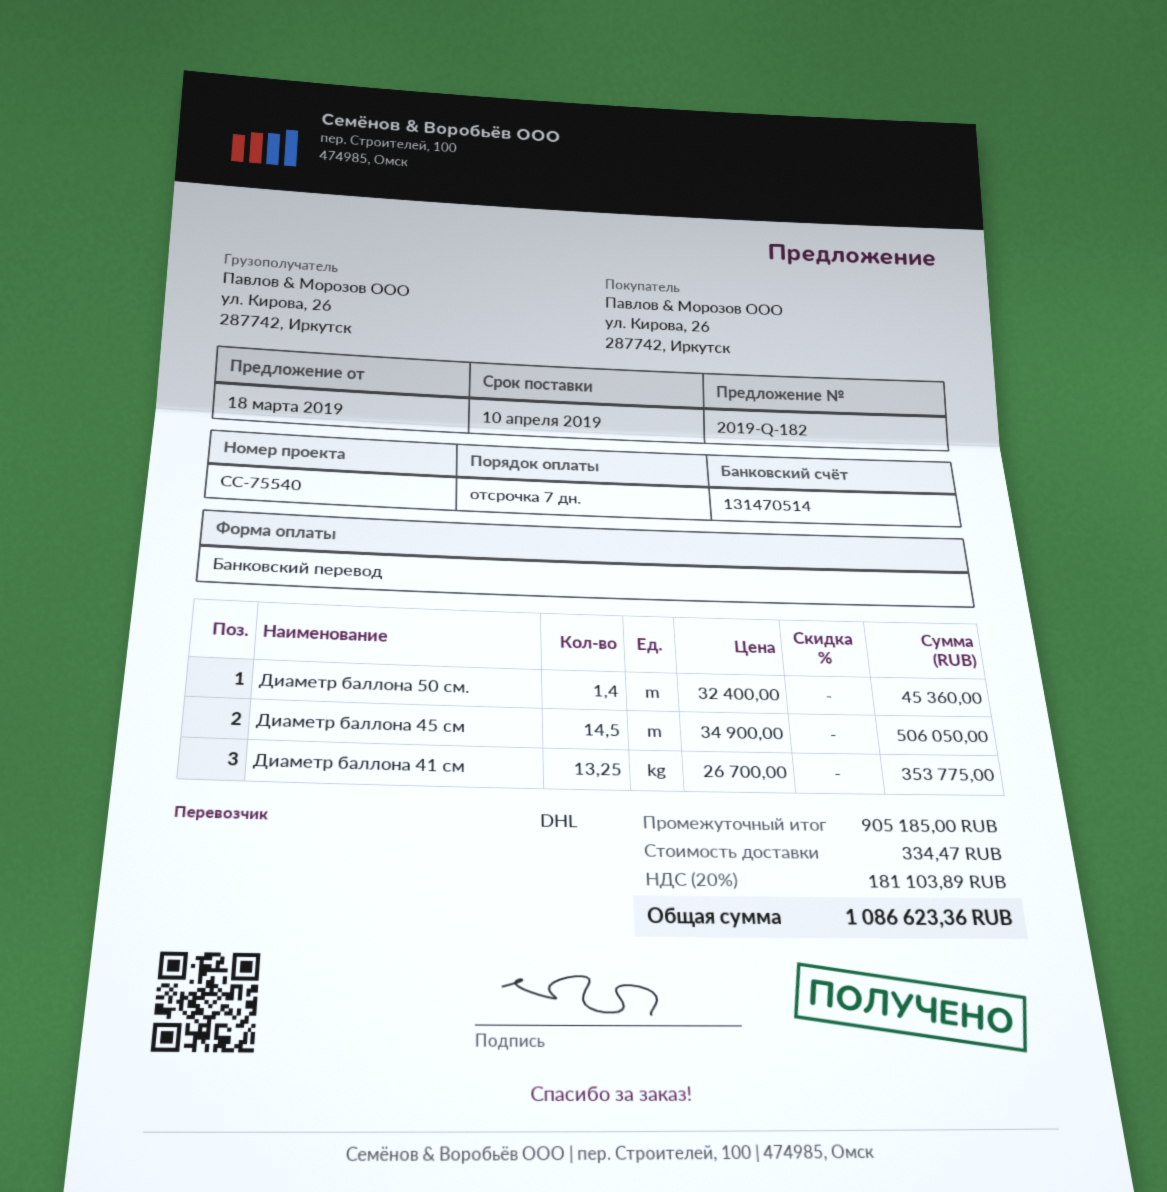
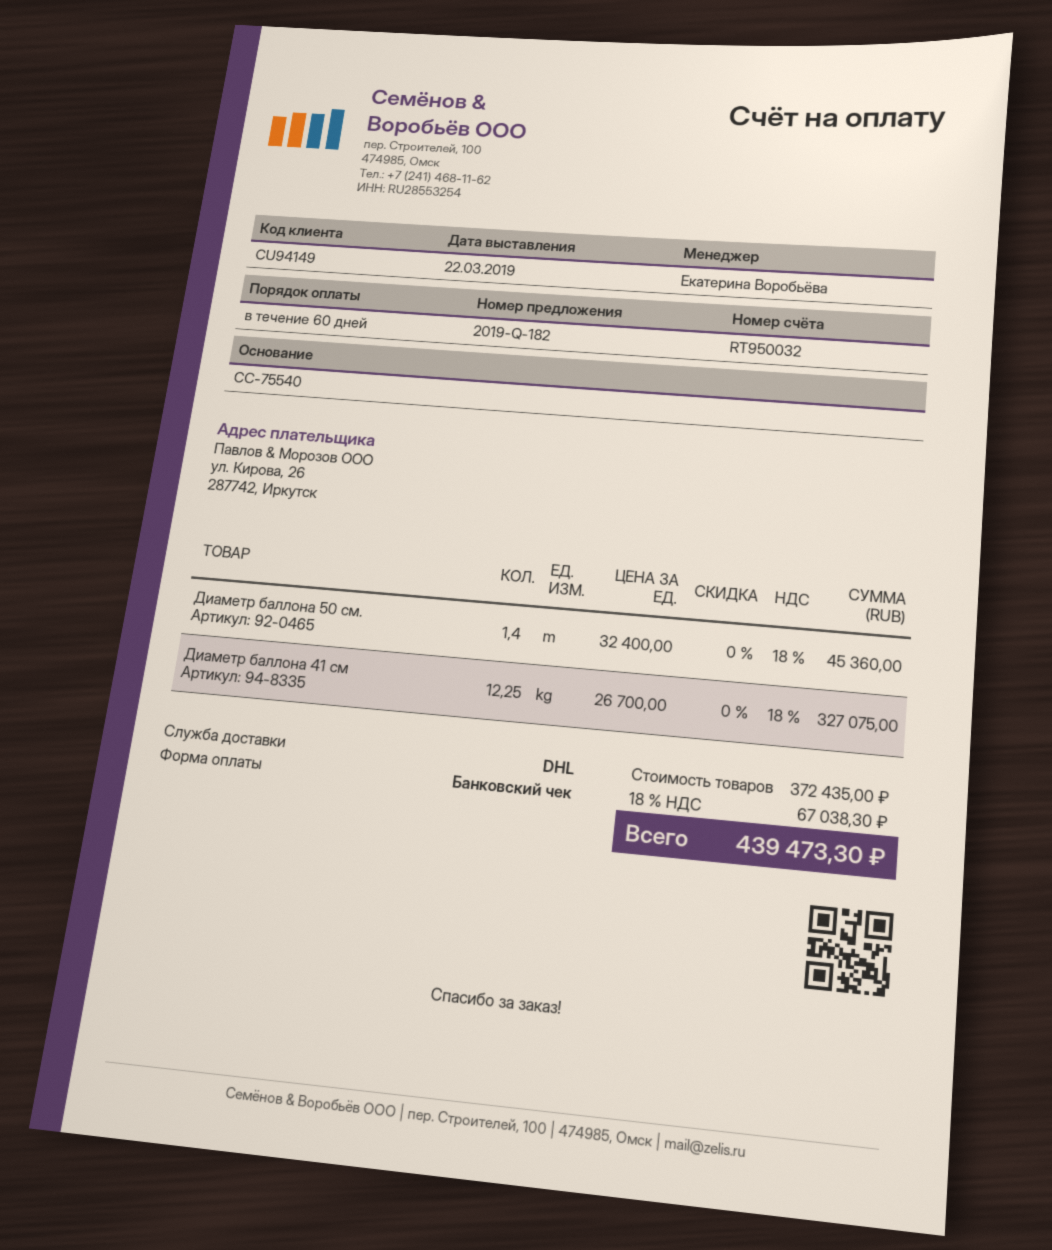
payment terms: 7 days -> 60 days
payment method: bank transfer -> cheque
Диаметр баллона 45 см: 14.5 x 34900.00 = 506050.00 -> none
Диаметр баллона 41 см: 13.25 x 26700.00 = 353775.00 -> 12.25 x 26700.00 = 327075.00
subtotal: 905185.00 -> 372435.00
shipping: 334.47 -> none
tax: 20% = 181103.89 -> 18% = 67038.30
total: 1086623.36 -> 439473.30

